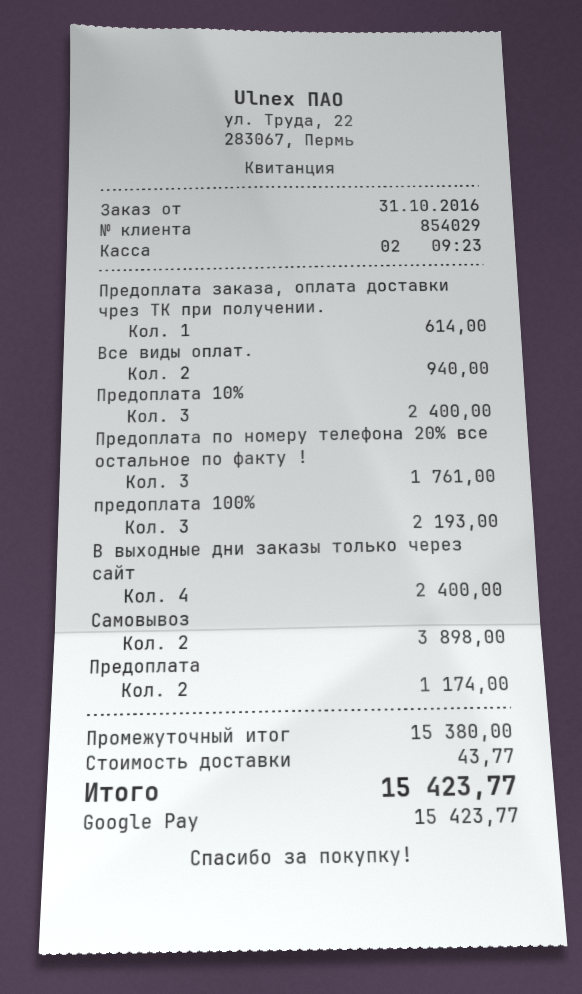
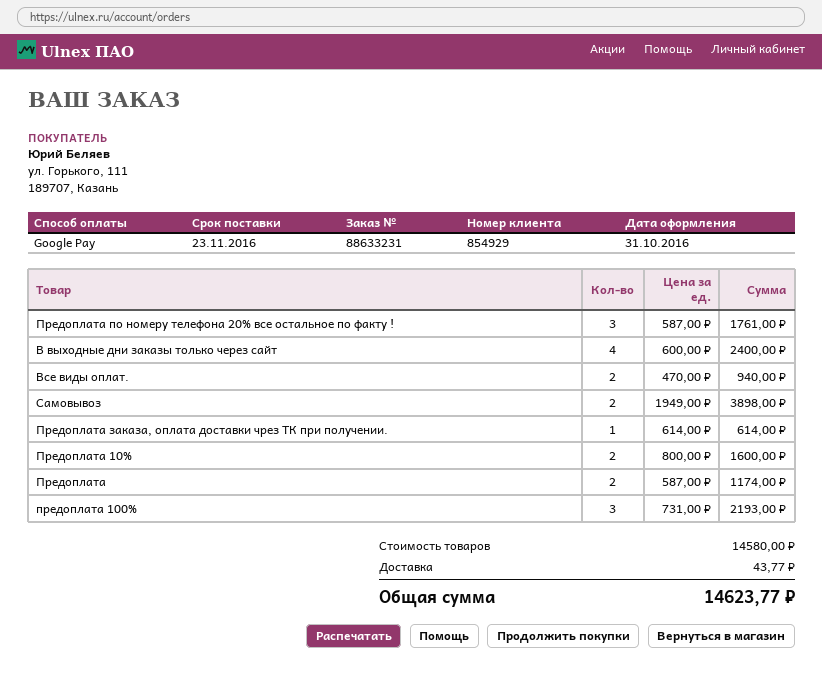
customer number: 854029 -> 854929
Предоплата 10%: 3 for 2400.00 -> 2 for 1600.00
subtotal: 15380.00 -> 14580.00
total: 15423.77 -> 14623.77

